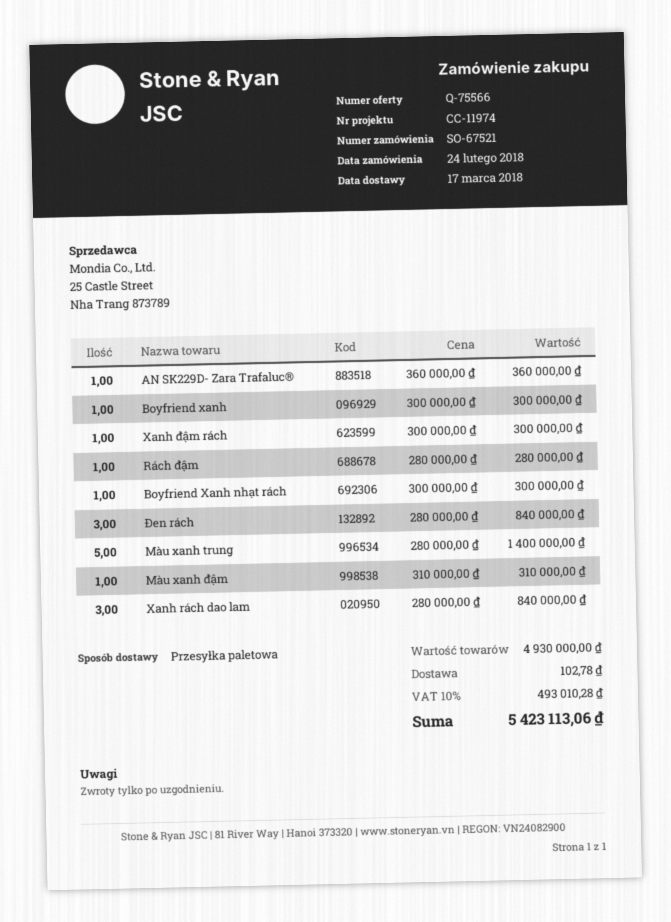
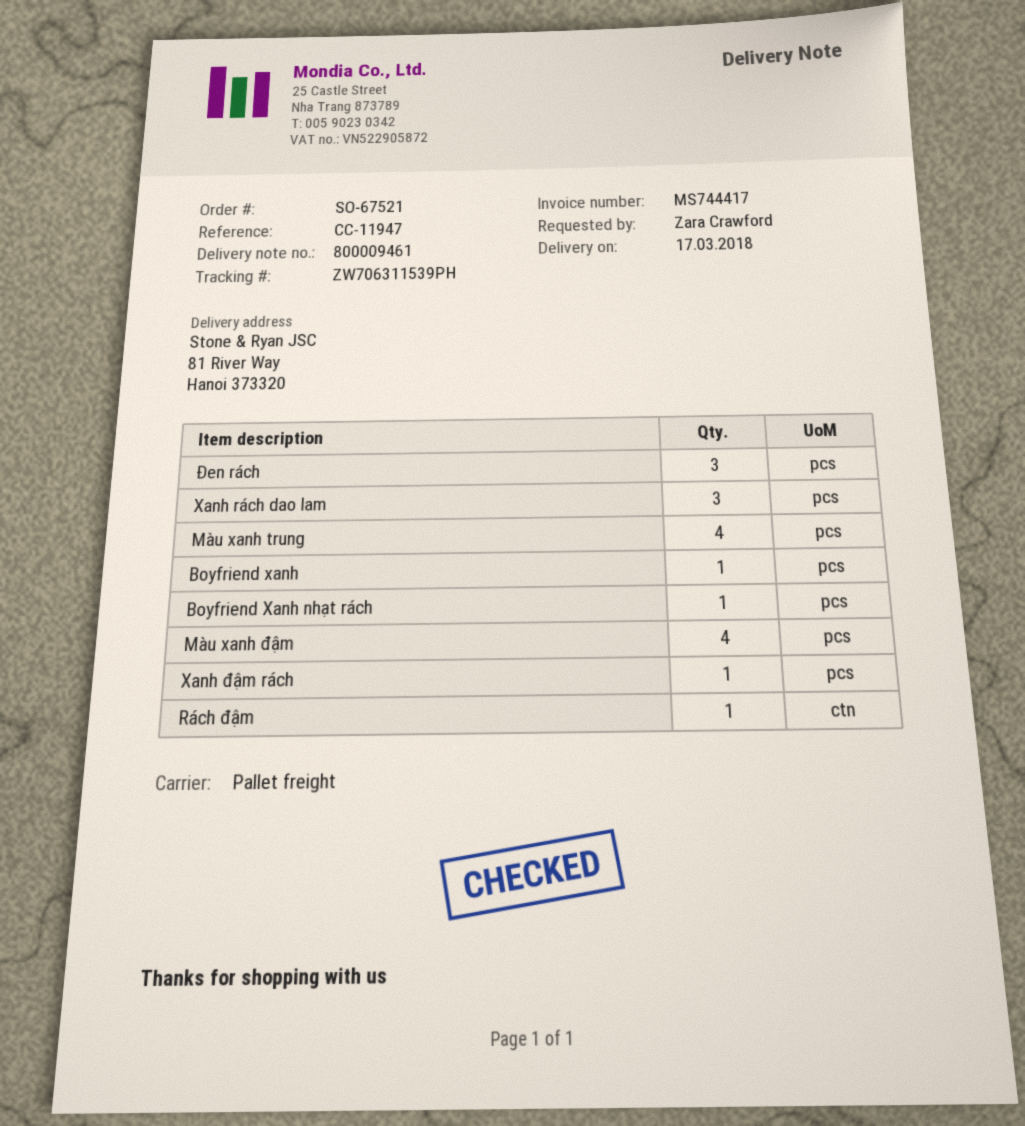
reference: CC-11974 -> CC-11947
AN SK229D- Zara Trafaluc®: 1 -> none
Màu xanh trung: 5 -> 4
Màu xanh đậm: 1 -> 4

